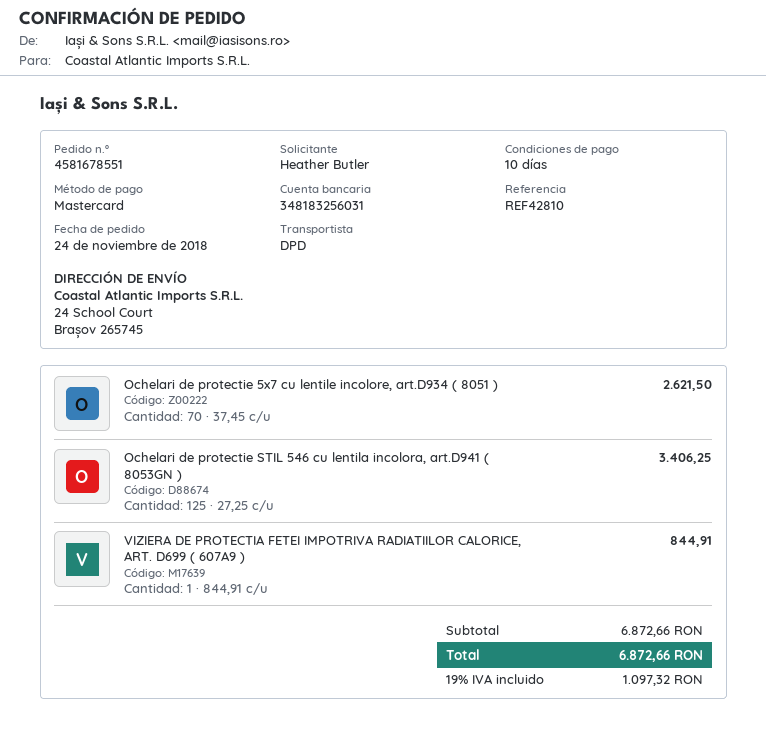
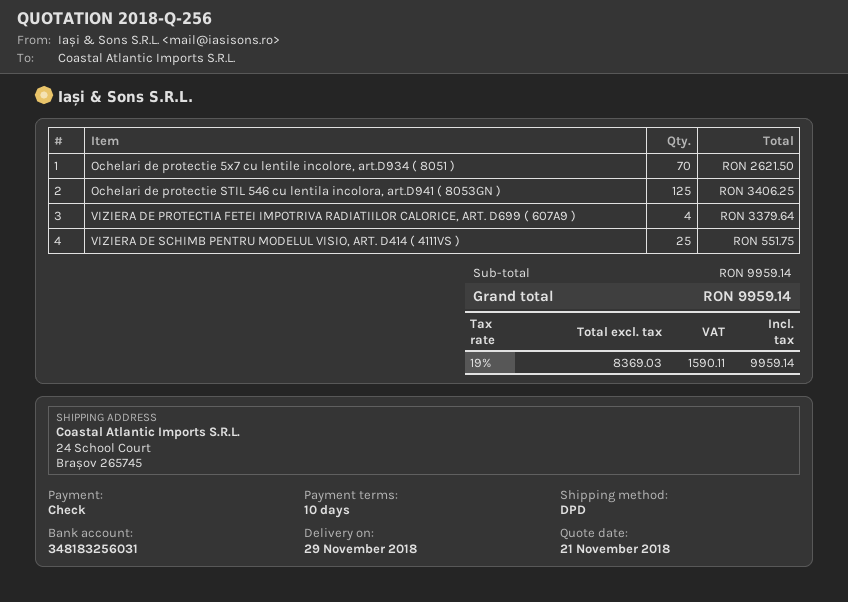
payment method: Mastercard -> cheque
VIZIERA DE PROTECTIA FETEI IMPOTRIVA RADIATIILOR CALORICE, ART. D699 ( 607A9 ): 1 for 844.91 -> 4 for 3379.64
VIZIERA DE SCHIMB PENTRU MODELUL VISIO, ART. D414 ( 4111VS ): none -> 25 for 551.75
subtotal: 6872.66 -> 9959.14
tax: 19% = 1097.32 -> 19% = 1590.11
total: 6872.66 -> 9959.14

